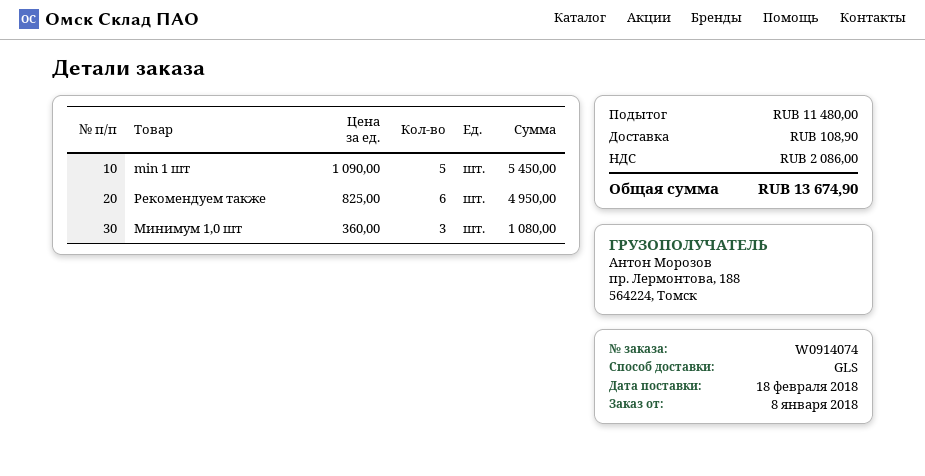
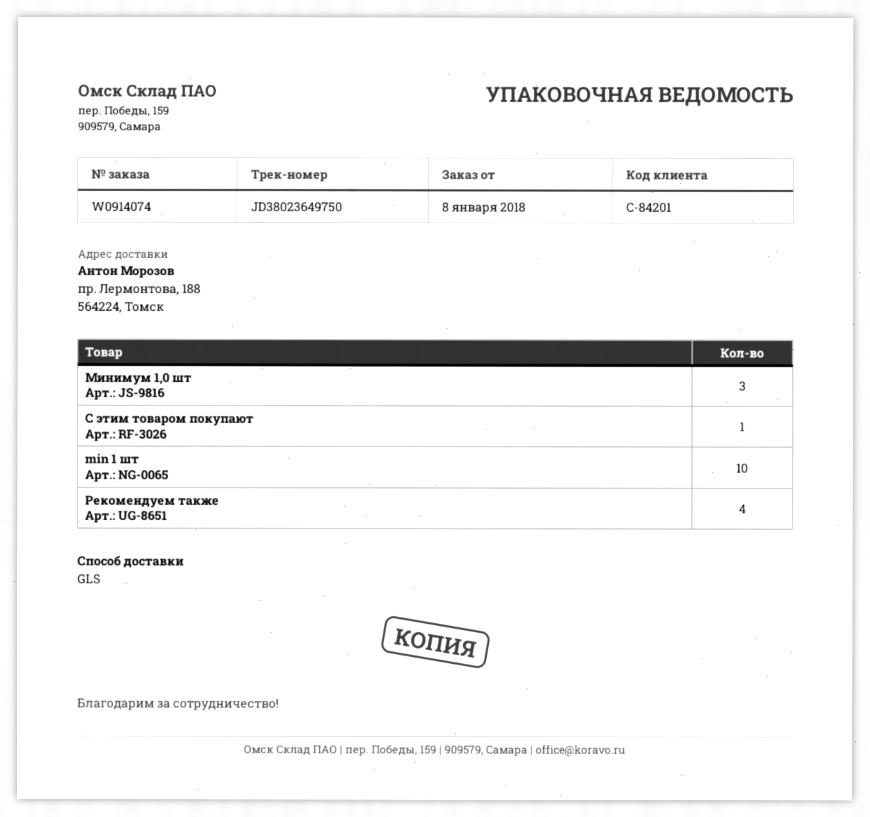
min 1 шт: 5 -> 10
Рекомендуем также: 6 -> 4
С этим товаром покупают: none -> 1

